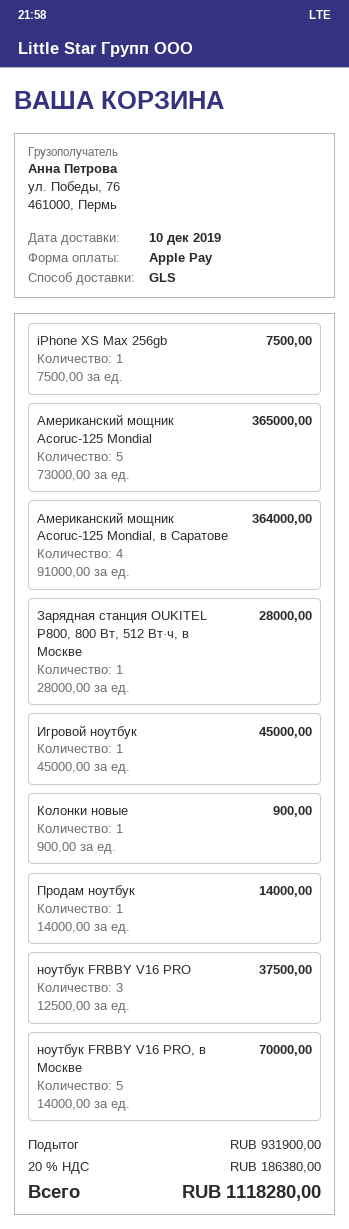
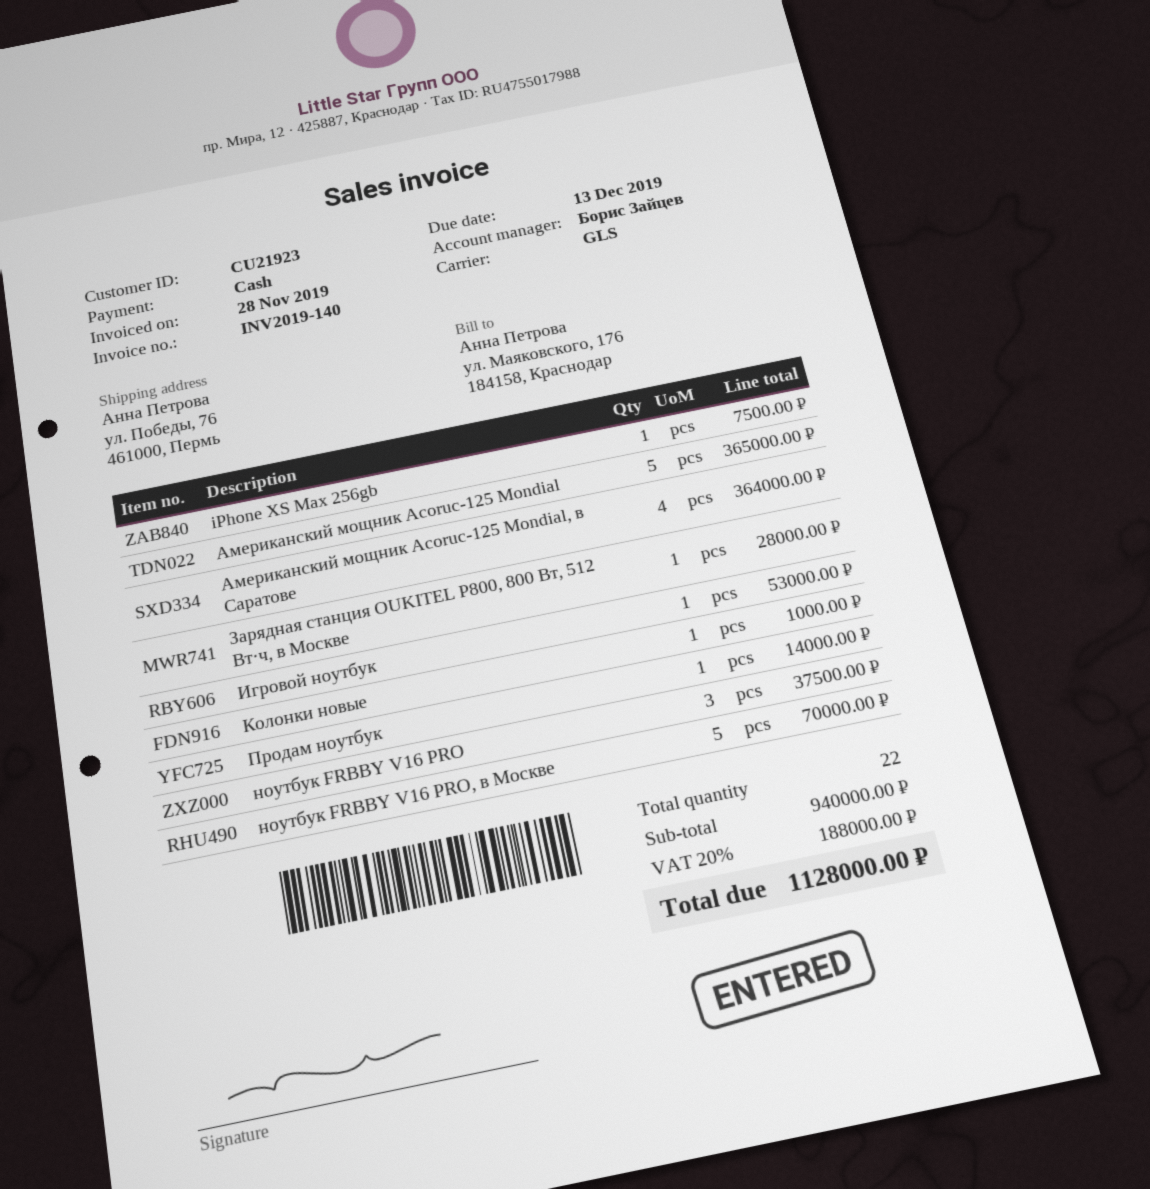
payment method: Apple Pay -> cash
Игровой ноутбук: 1 for 45000.00 -> 1 for 53000.00
Колонки новые: 1 for 900.00 -> 1 for 1000.00
subtotal: 931900.00 -> 940000.00
tax: 20% = 186380.00 -> 20% = 188000.00
total: 1118280.00 -> 1128000.00

